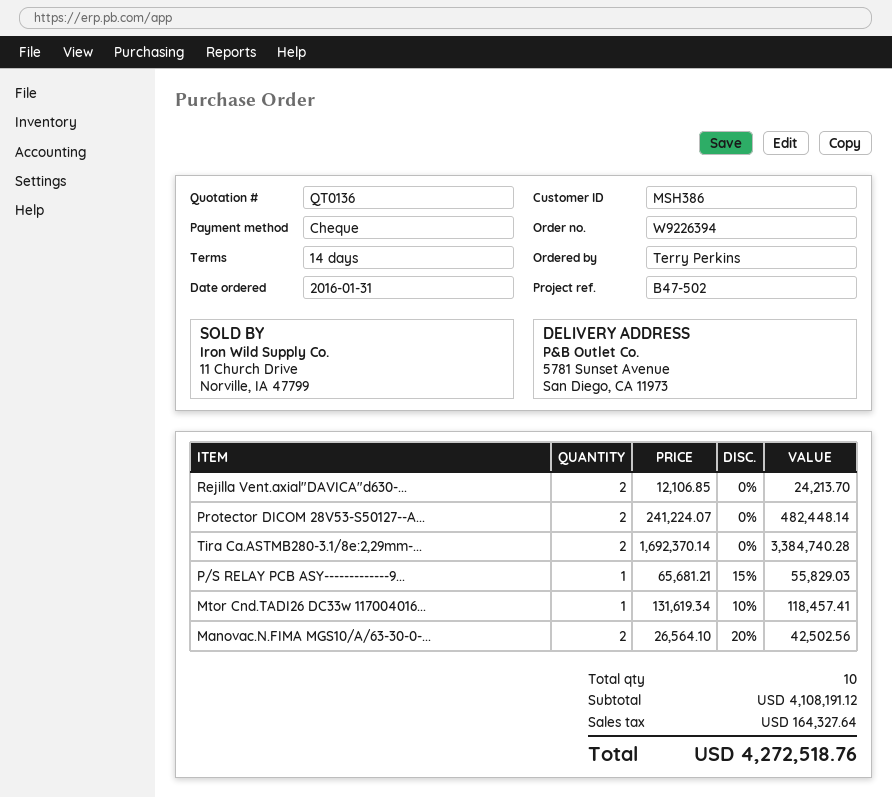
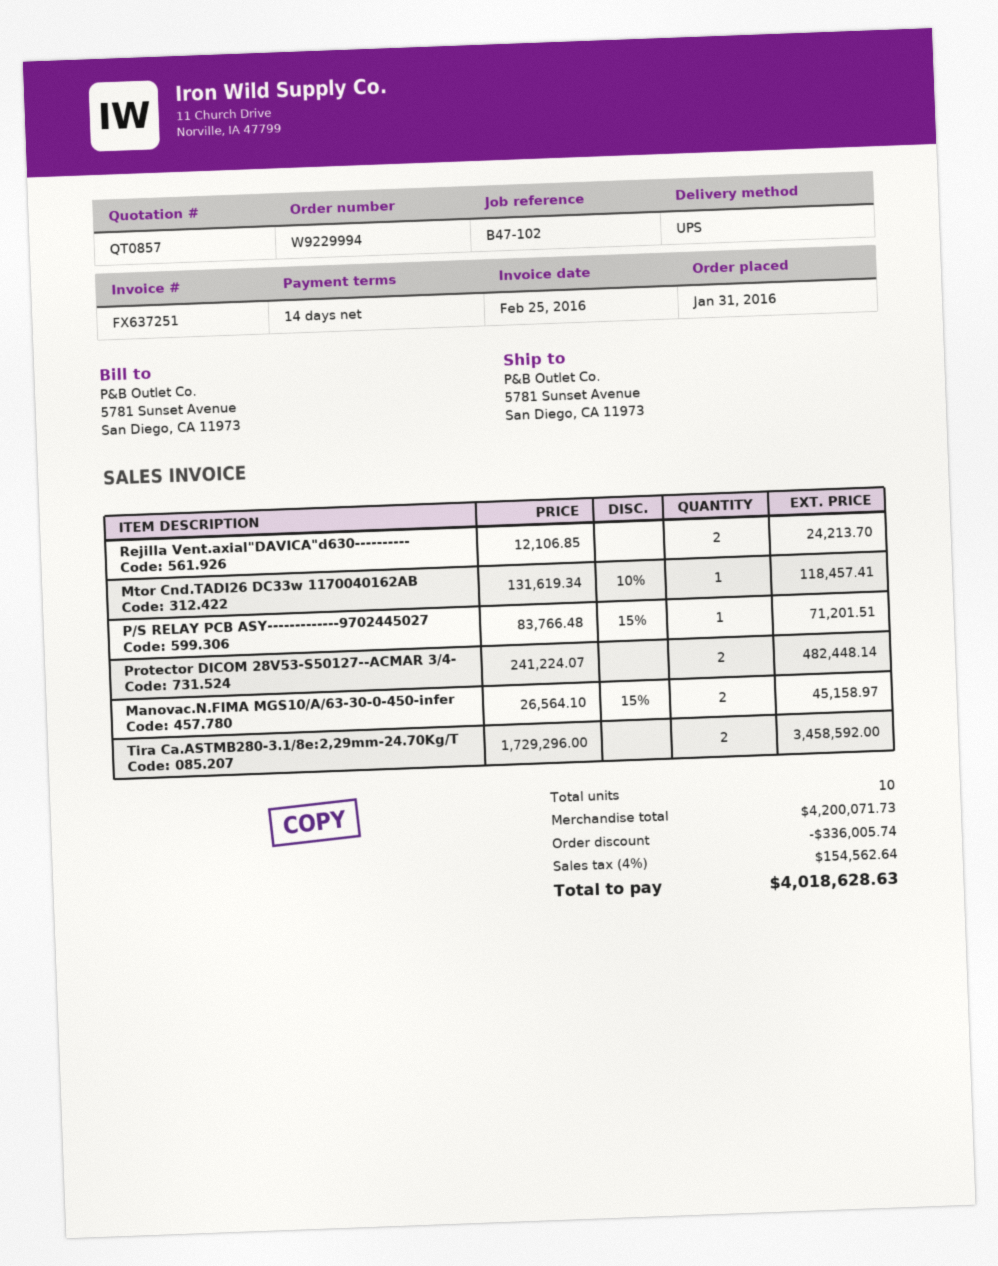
quote number: QT0136 -> QT0857
order number: W9226394 -> W9229994
reference: B47-502 -> B47-102
Tira Ca.ASTMB280-3.1/8e:2,29mm-...: 2 x 1692370.14 = 3384740.28 -> 2 x 1729296.00 = 3458592.00
P/S RELAY PCB ASY-------------9...: 1 x 65681.21 - 15% = 55829.03 -> 1 x 83766.48 - 15% = 71201.51
Manovac.N.FIMA MGS10/A/63-30-0-...: 2 x 26564.10 - 20% = 42502.56 -> 2 x 26564.10 - 15% = 45158.97
subtotal: 4108191.12 -> 4200071.73
discount: none -> 336005.74
tax: 164327.64 -> 154562.64
total: 4272518.76 -> 4018628.63

